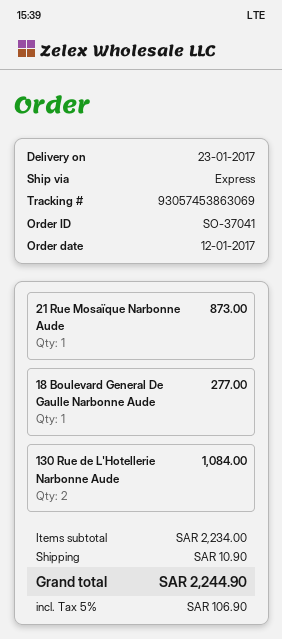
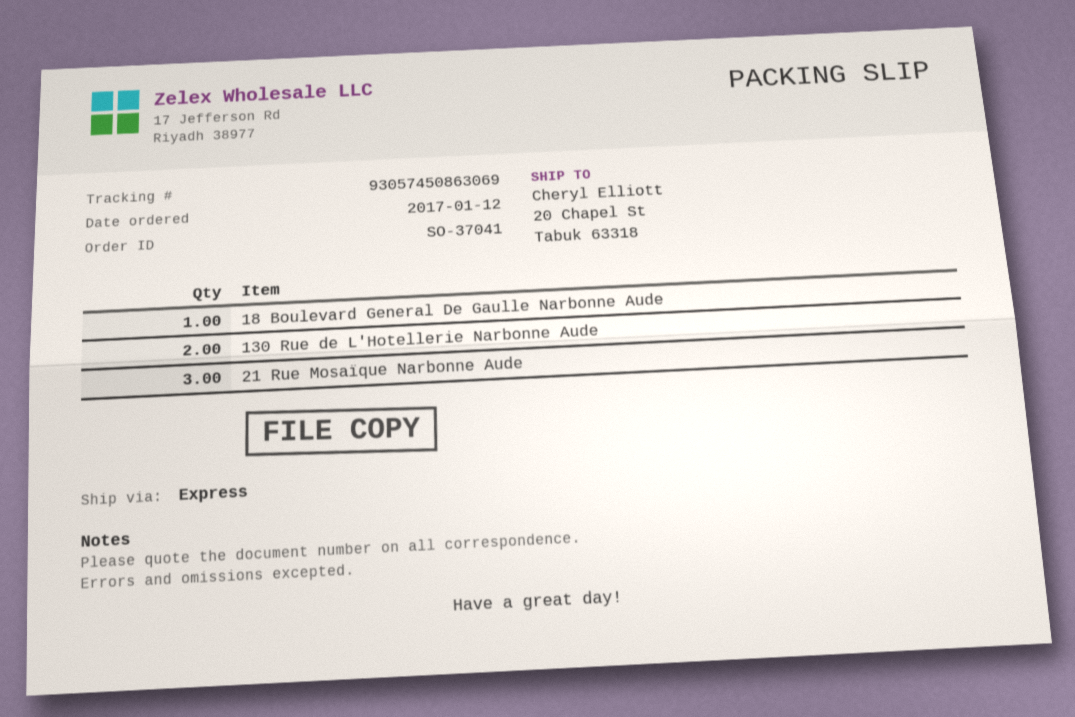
tracking number: 93057453863069 -> 93057450863069
21 Rue Mosaïque Narbonne Aude: 1 -> 3

